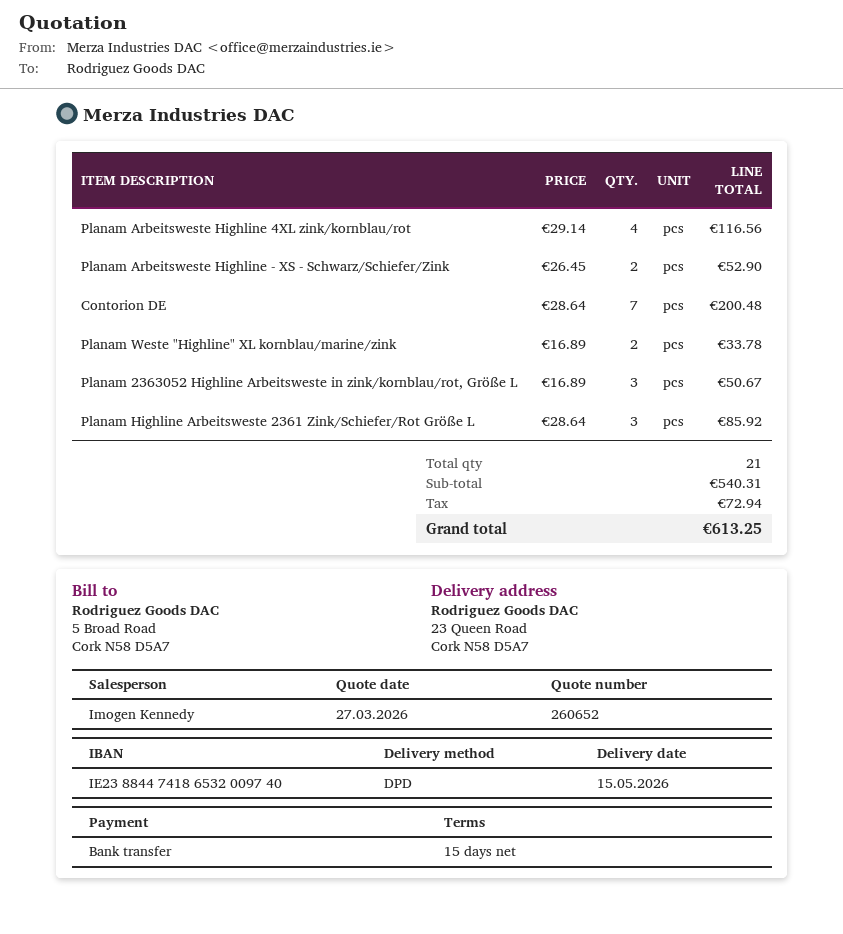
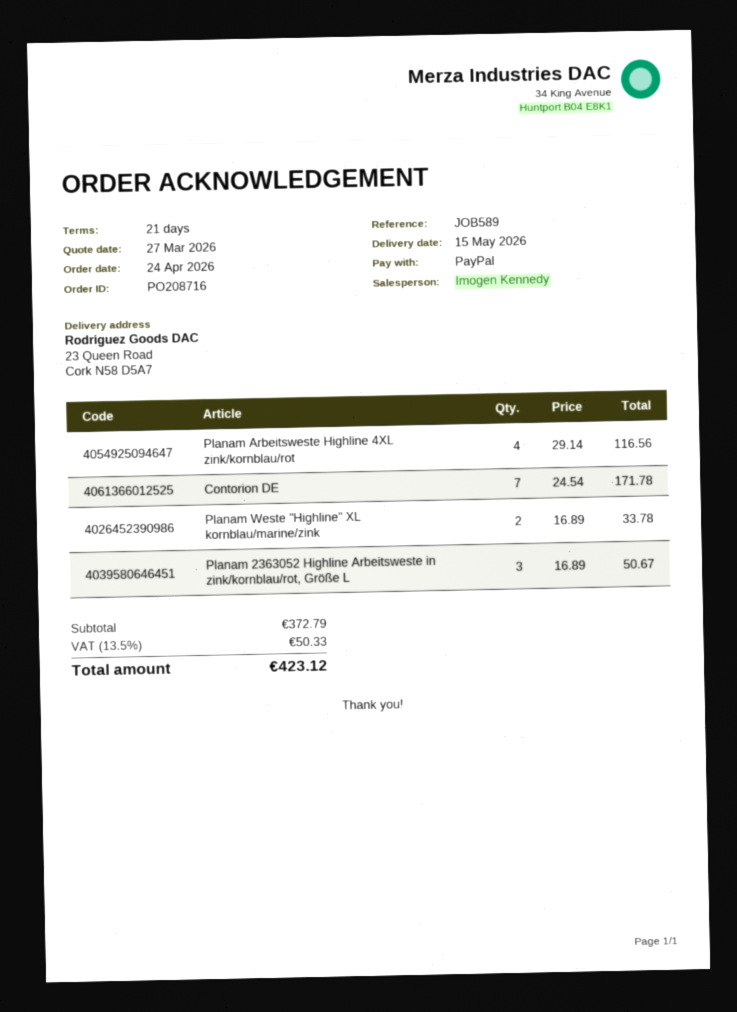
payment terms: 15 days -> 21 days
payment method: bank transfer -> PayPal
Planam Arbeitsweste Highline - XS - Schwarz/Schiefer/Zink: 2 x 26.45 = 52.90 -> none
Contorion DE: 7 x 28.64 = 200.48 -> 7 x 24.54 = 171.78
Planam Highline Arbeitsweste 2361 Zink/Schiefer/Rot Größe L: 3 x 28.64 = 85.92 -> none
subtotal: 540.31 -> 372.79
tax: 72.94 -> 50.33
total: 613.25 -> 423.12

